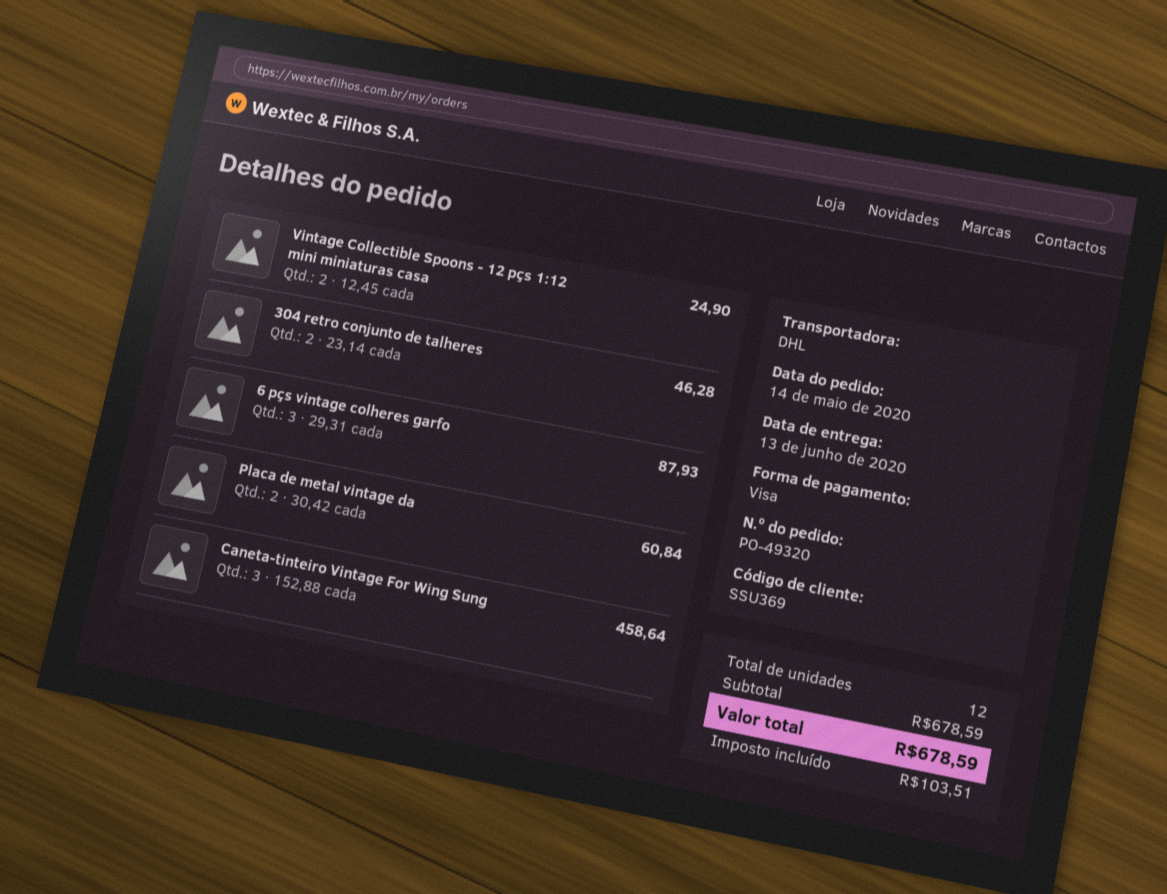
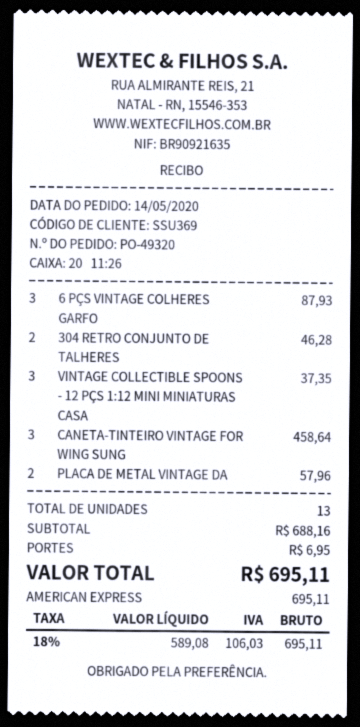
payment method: Visa -> American Express
Vintage Collectible Spoons - 12 pçs 1:12 mini miniaturas casa: 2 for 24.90 -> 3 for 37.35
Placa de metal vintage da: 2 for 60.84 -> 2 for 57.96
total quantity: 12 -> 13
subtotal: 678.59 -> 688.16
shipping: none -> 6.95
tax: 103.51 -> 106.03
total: 678.59 -> 695.11

